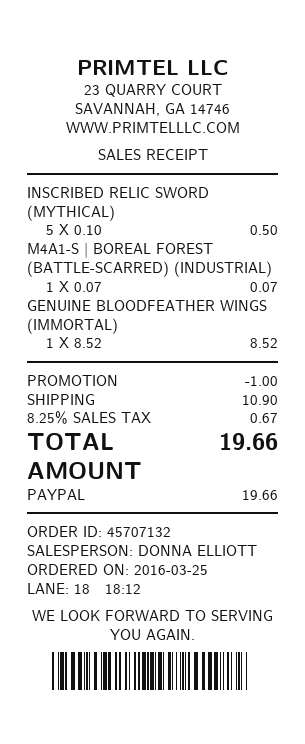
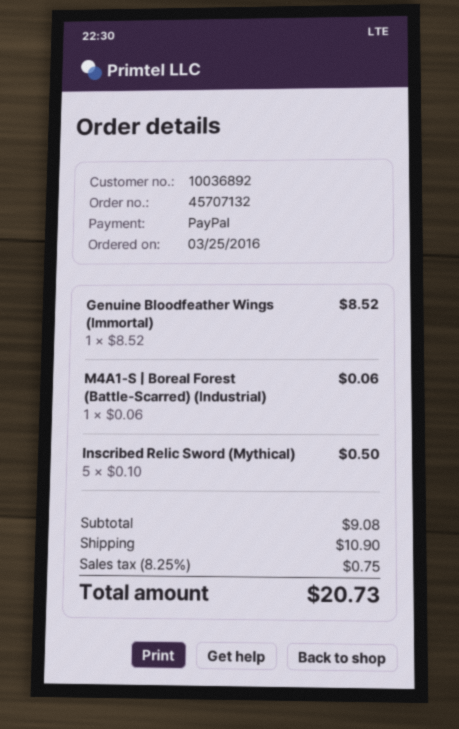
M4A1-S | BOREAL FOREST (BATTLE-SCARRED) (INDUSTRIAL): 1 x 0.07 = 0.07 -> 1 x 0.06 = 0.06
discount: 1.00 -> none
tax: 8.25% = 0.67 -> 8.25% = 0.75
total: 19.66 -> 20.73

